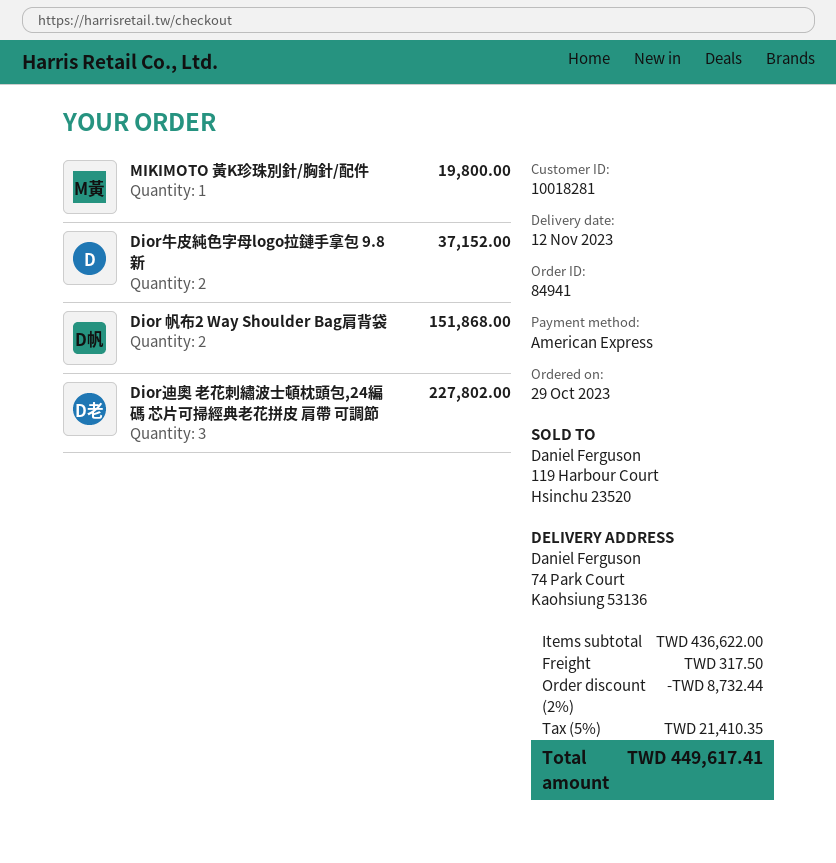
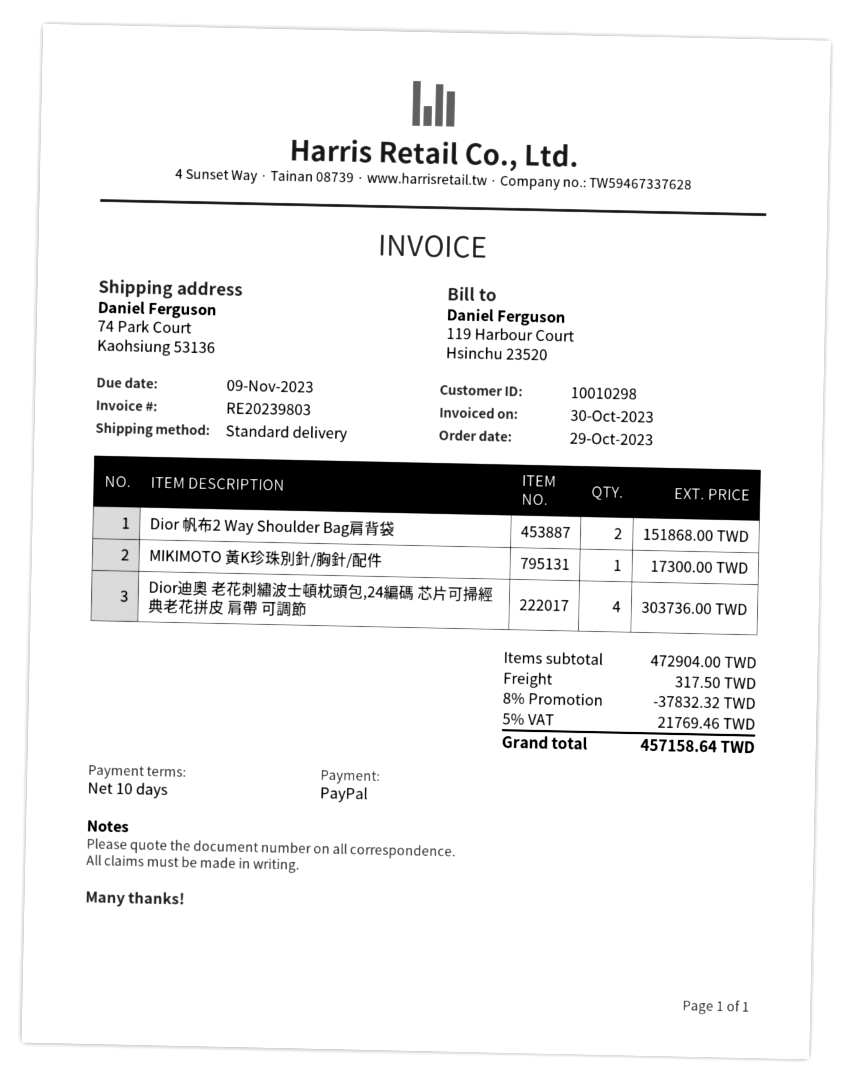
customer number: 10018281 -> 10010298
payment method: American Express -> PayPal
MIKIMOTO 黃K珍珠別針/胸針/配件: 1 for 19800.00 -> 1 for 17300.00
Dior牛皮純色字母logo拉鏈手拿包 9.8新: 2 for 37152.00 -> none
Dior迪奧 老花刺繡波士頓枕頭包,24編碼 芯片可掃經典老花拼皮 肩帶 可調節: 3 for 227802.00 -> 4 for 303736.00
subtotal: 436622.00 -> 472904.00
discount: 2% = 8732.44 -> 8% = 37832.32
tax: 5% = 21410.35 -> 5% = 21769.46
total: 449617.41 -> 457158.64

